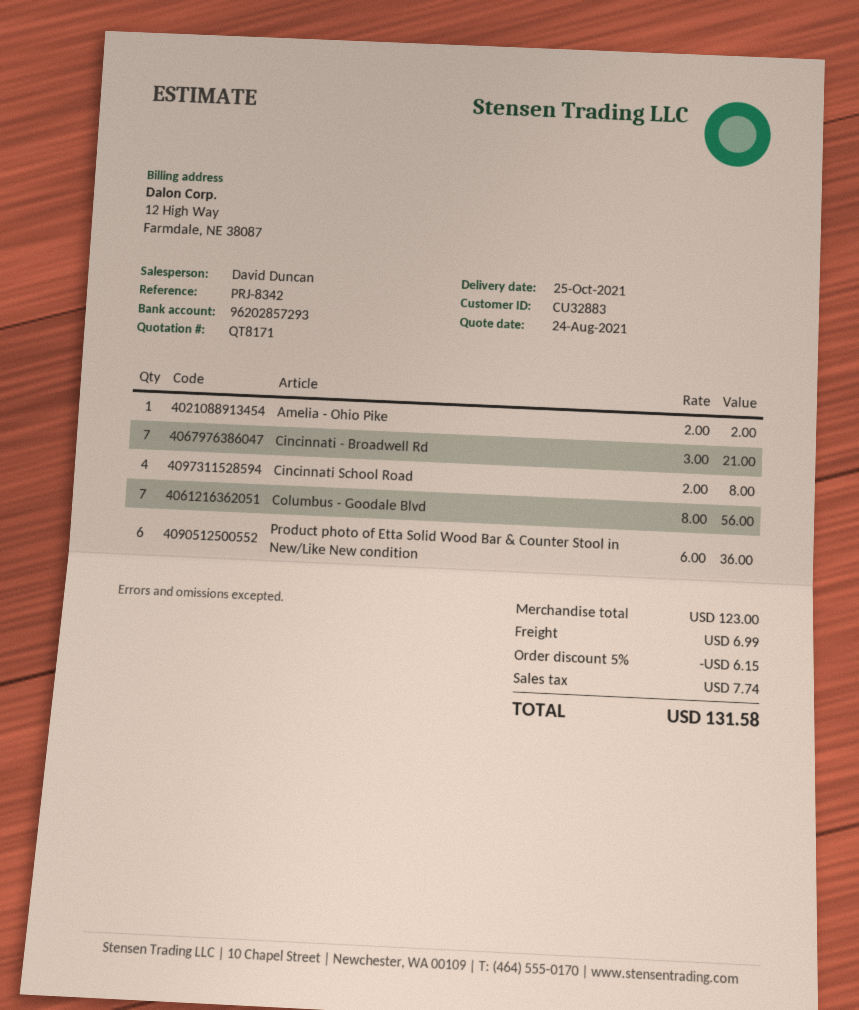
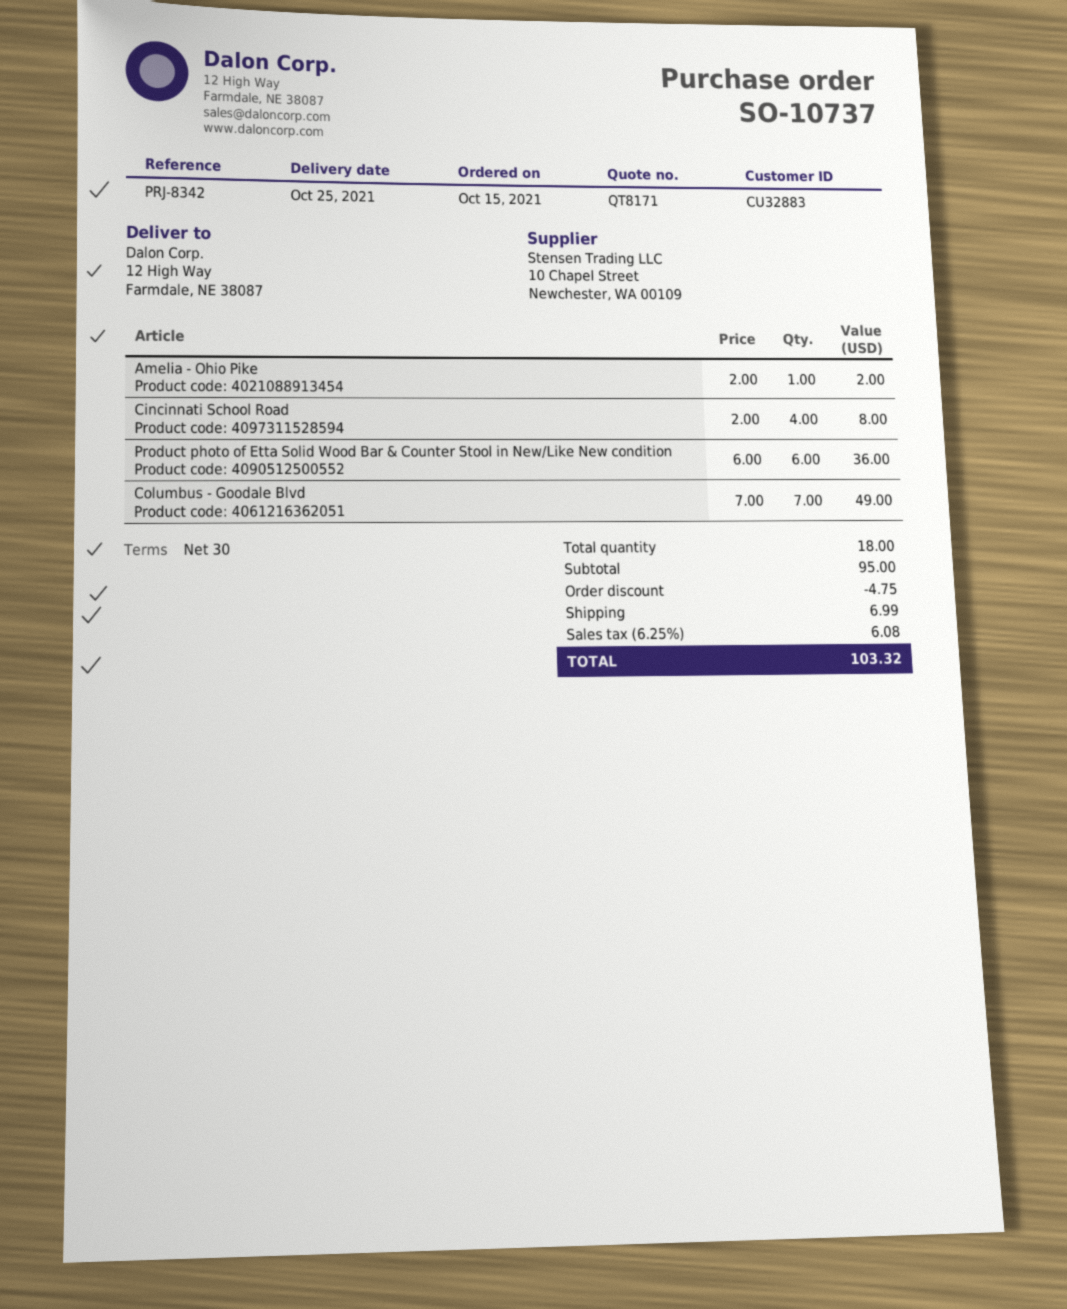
Cincinnati - Broadwell Rd: 7 x 3.00 = 21.00 -> none
Columbus - Goodale Blvd: 7 x 8.00 = 56.00 -> 7 x 7.00 = 49.00
subtotal: 123.00 -> 95.00
discount: 6.15 -> 4.75
tax: 7.74 -> 6.08
total: 131.58 -> 103.32

